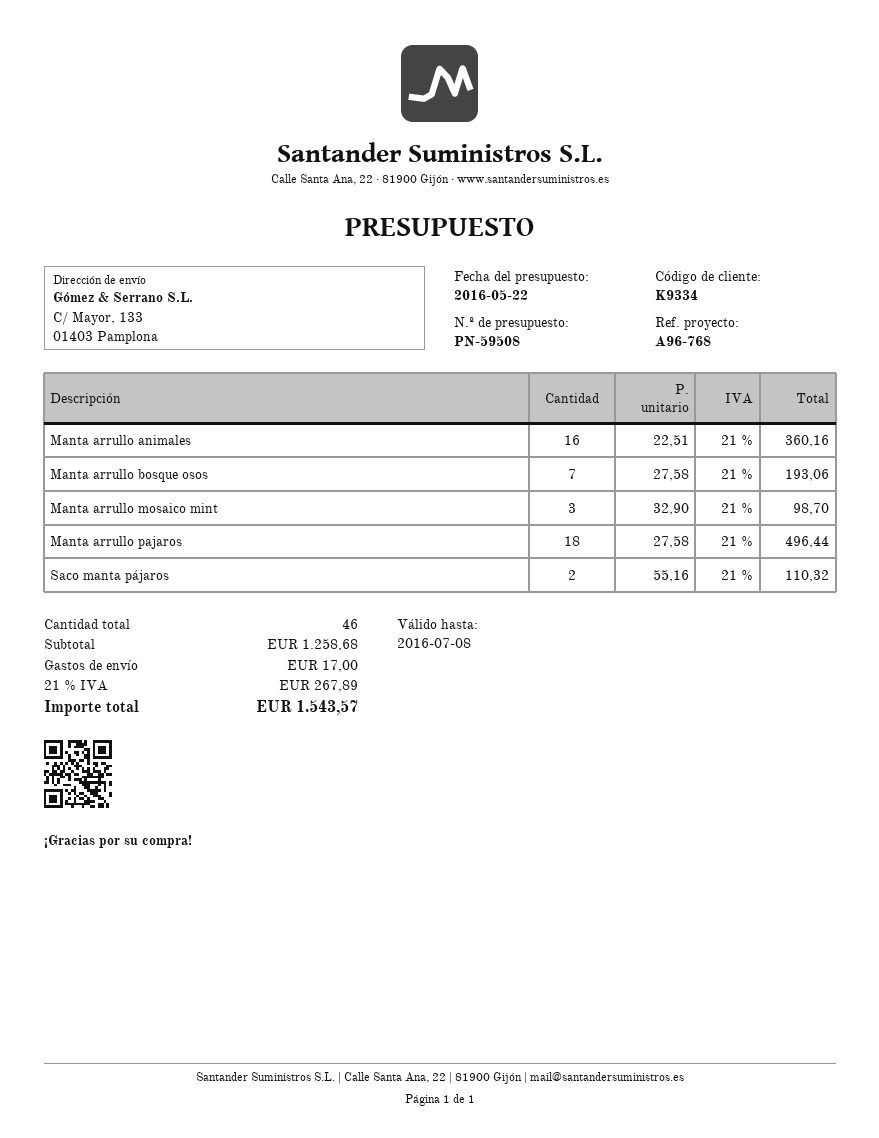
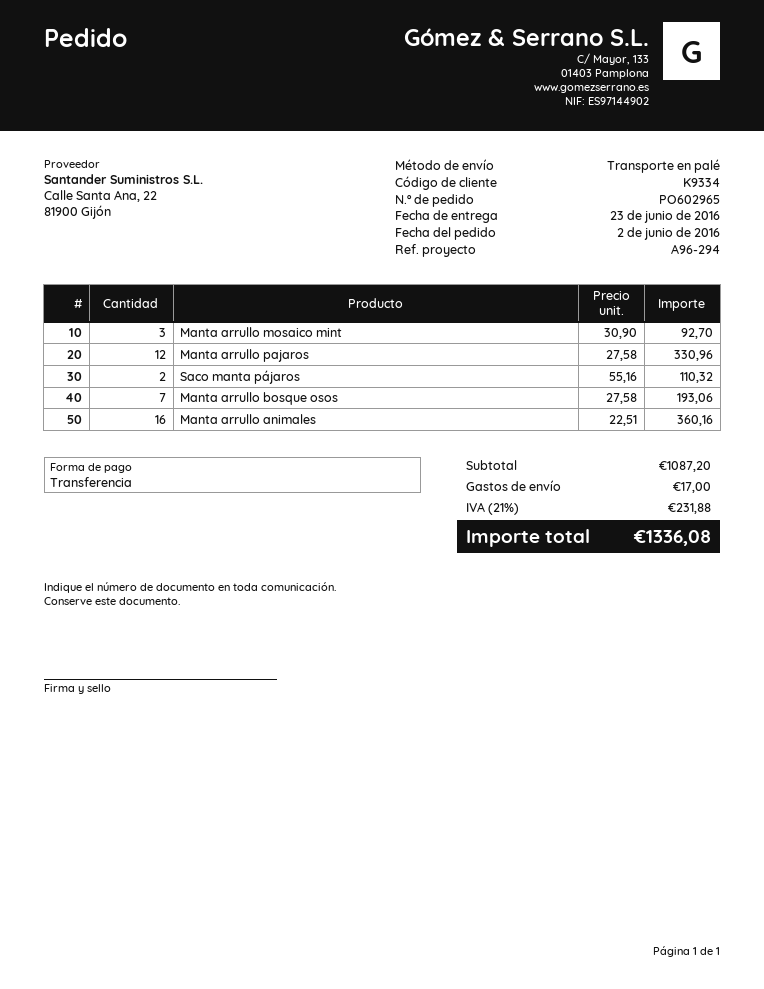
reference: A96-768 -> A96-294
Manta arrullo mosaico mint: 3 x 32.90 = 98.70 -> 3 x 30.90 = 92.70
Manta arrullo pajaros: 18 x 27.58 = 496.44 -> 12 x 27.58 = 330.96
subtotal: 1258.68 -> 1087.20
tax: 21% = 267.89 -> 21% = 231.88
total: 1543.57 -> 1336.08

